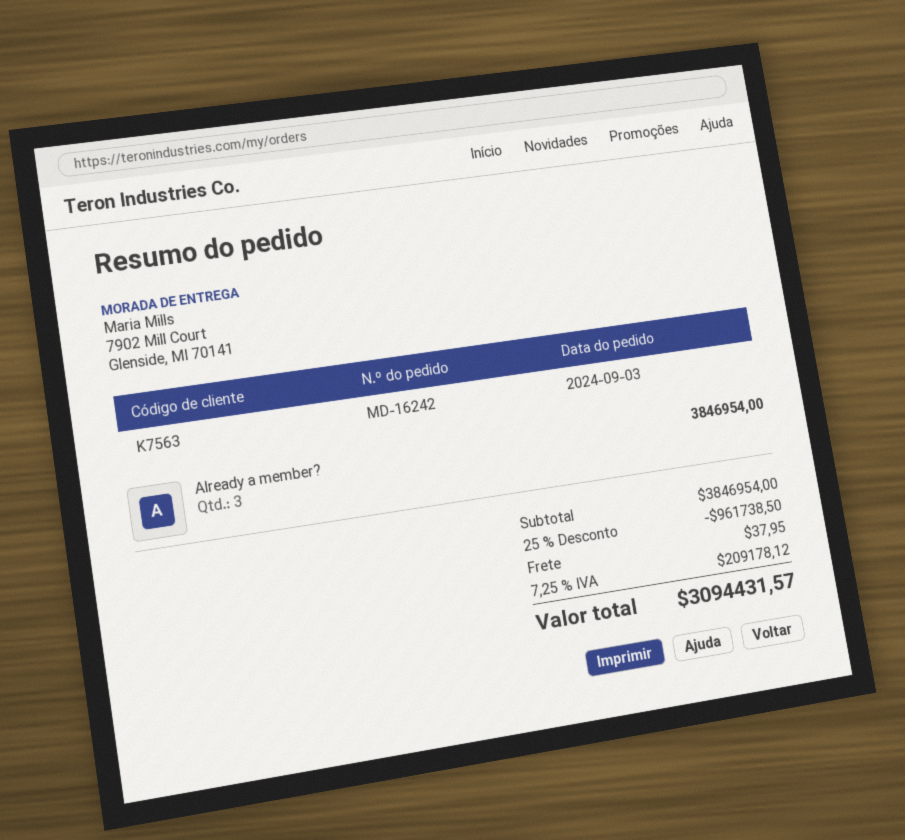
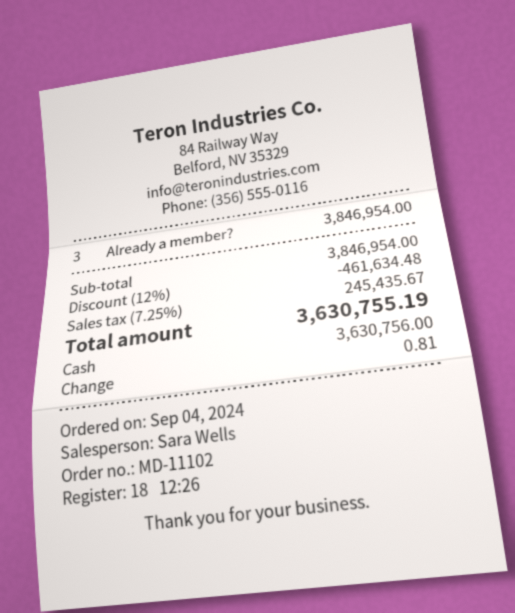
order number: MD-16242 -> MD-11102
order date: 2024-09-03 -> 2024-09-04
discount: 25% = 961738.50 -> 12% = 461634.48
shipping: 37.95 -> none
tax: 7.25% = 209178.12 -> 7.25% = 245435.67
total: 3094431.57 -> 3630755.19

